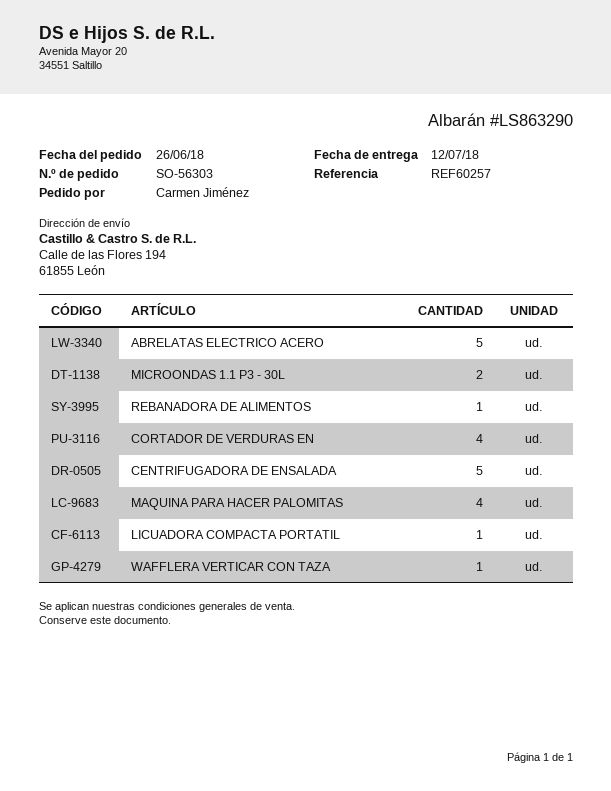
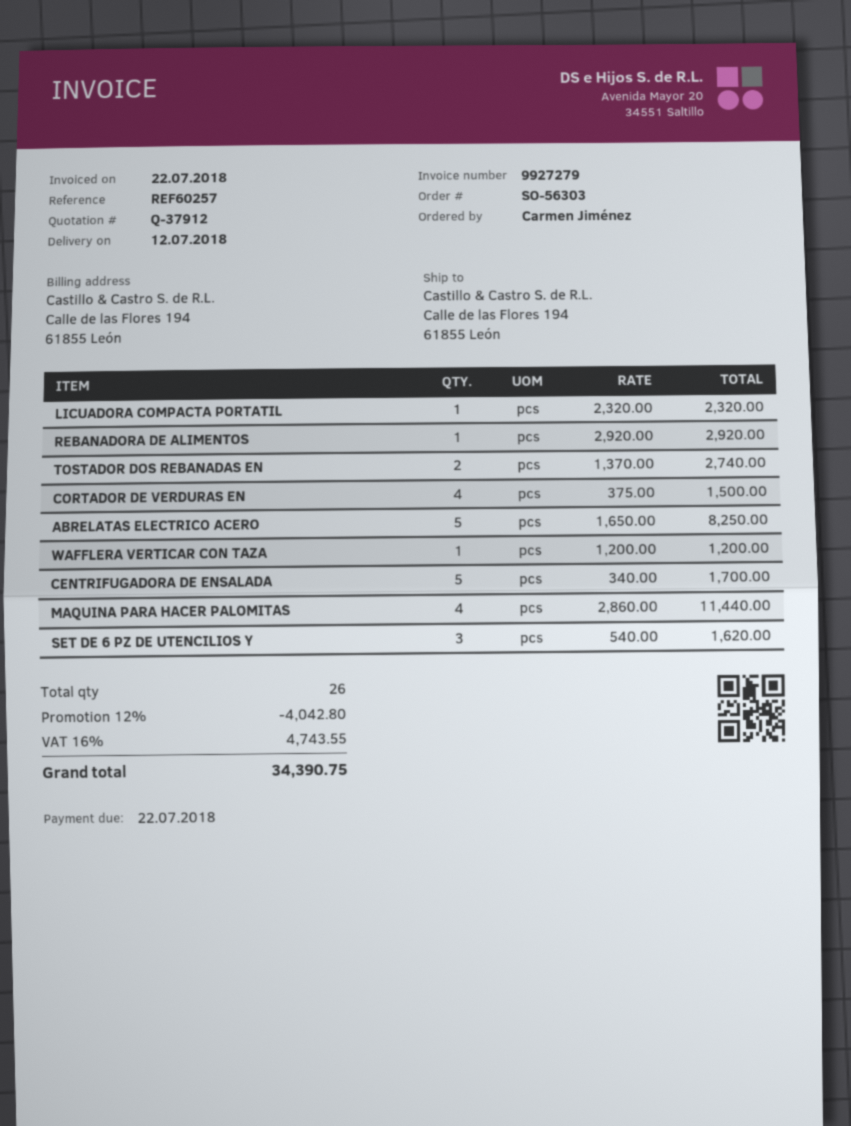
MICROONDAS 1.1 P3 - 30L: 2 -> none
TOSTADOR DOS REBANADAS EN: none -> 2
SET DE 6 PZ DE UTENCILIOS Y: none -> 3

